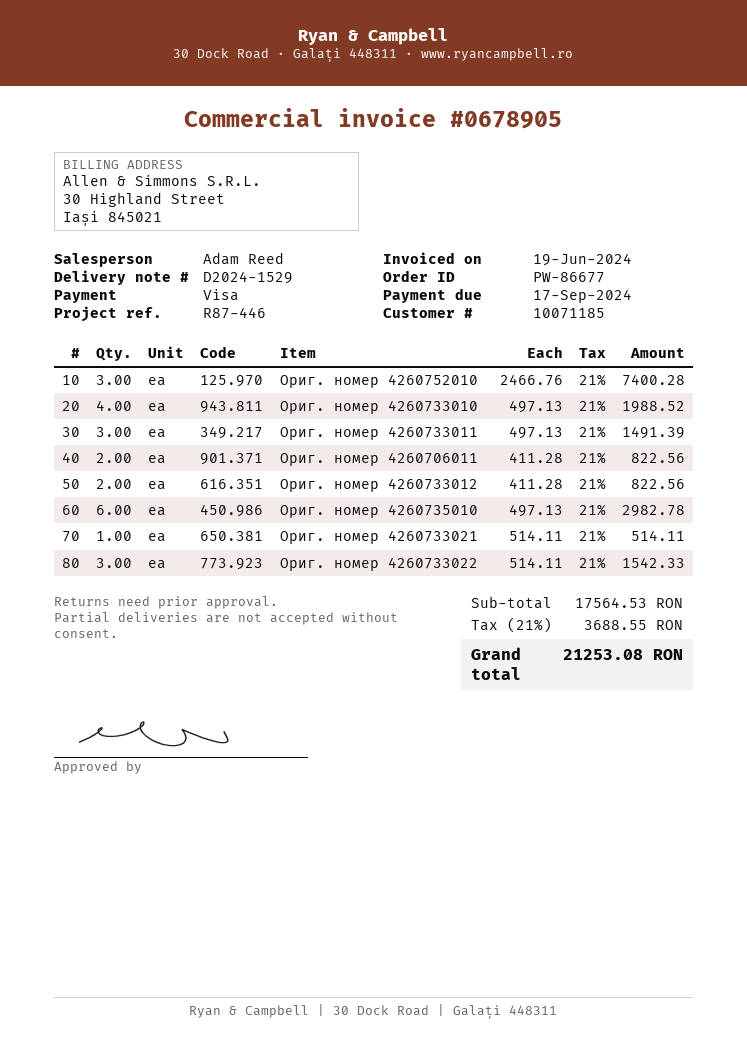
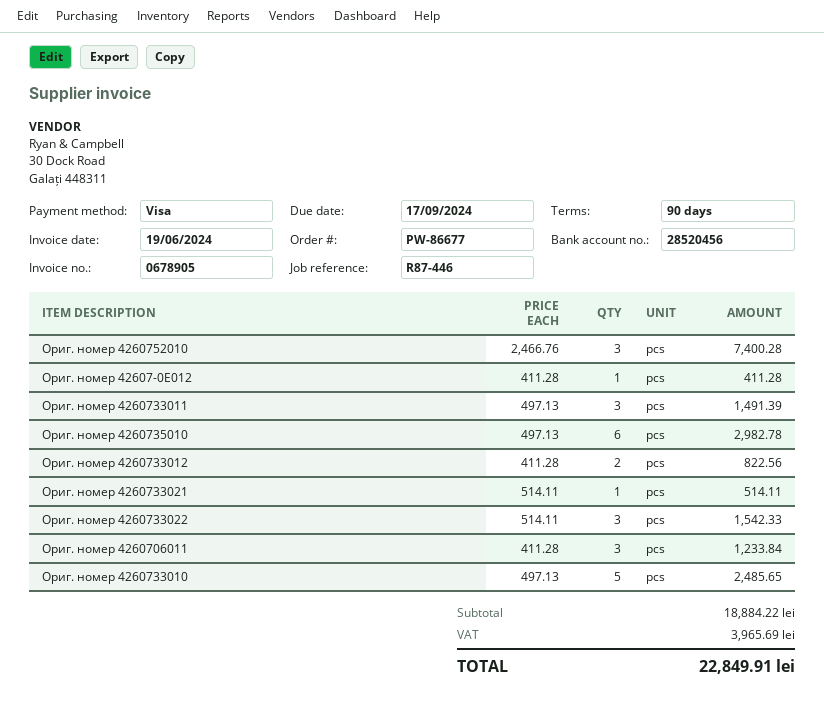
Ориг. номер 4260733010: 4 x 497.13 = 1988.52 -> 5 x 497.13 = 2485.65
Ориг. номер 4260706011: 2 x 411.28 = 822.56 -> 3 x 411.28 = 1233.84
Ориг. номер 42607-0E012: none -> 1 x 411.28 = 411.28
subtotal: 17564.53 -> 18884.22
tax: 3688.55 -> 3965.69
total: 21253.08 -> 22849.91

